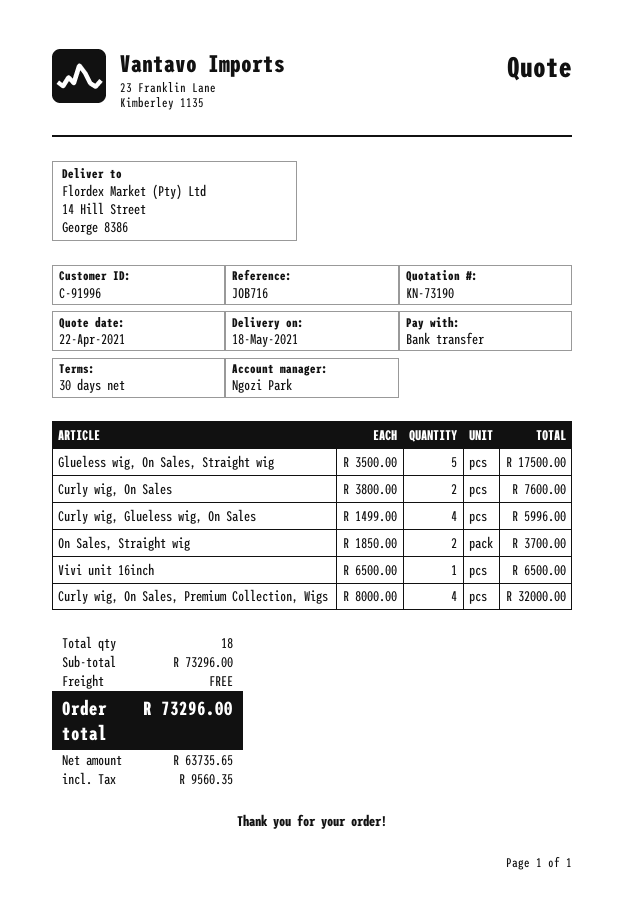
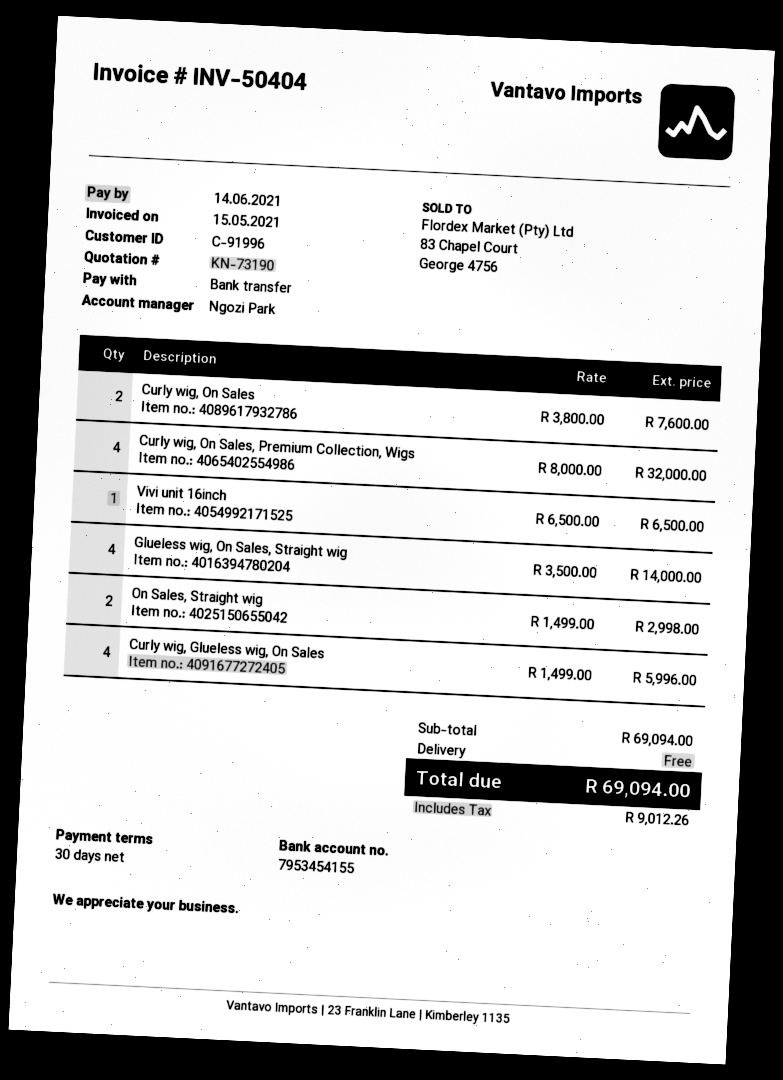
Glueless wig, On Sales, Straight wig: 5 x 3500.00 = 17500.00 -> 4 x 3500.00 = 14000.00
On Sales, Straight wig: 2 x 1850.00 = 3700.00 -> 2 x 1499.00 = 2998.00
subtotal: 73296.00 -> 69094.00
tax: 9560.35 -> 9012.26
total: 73296.00 -> 69094.00

